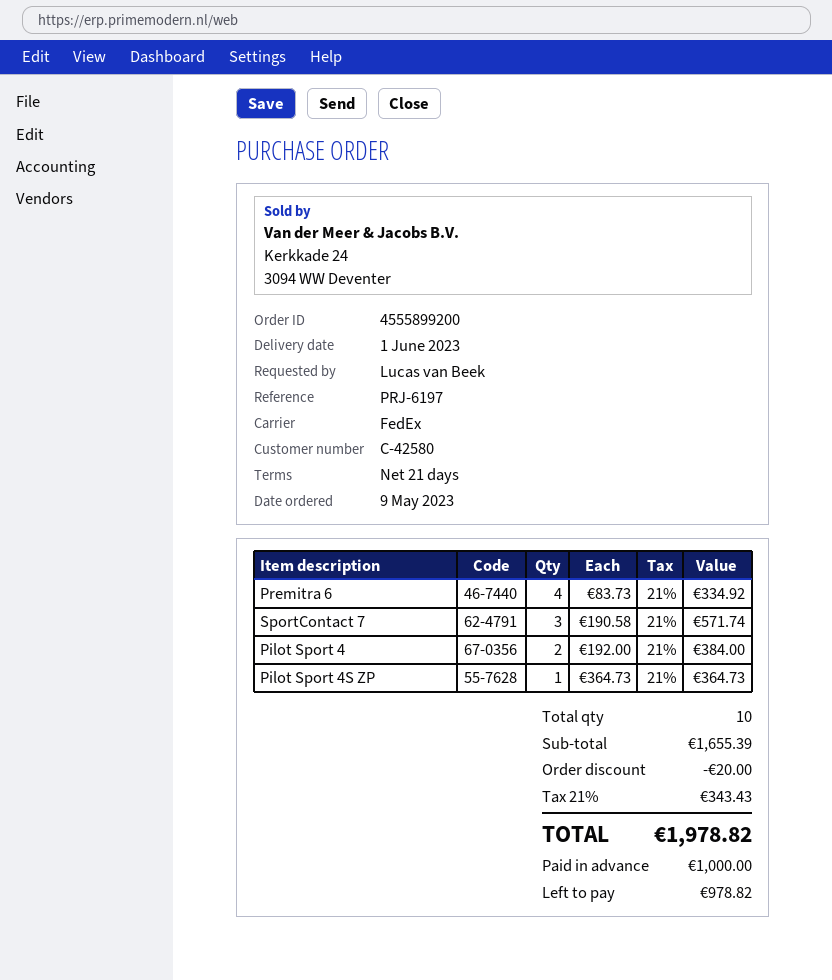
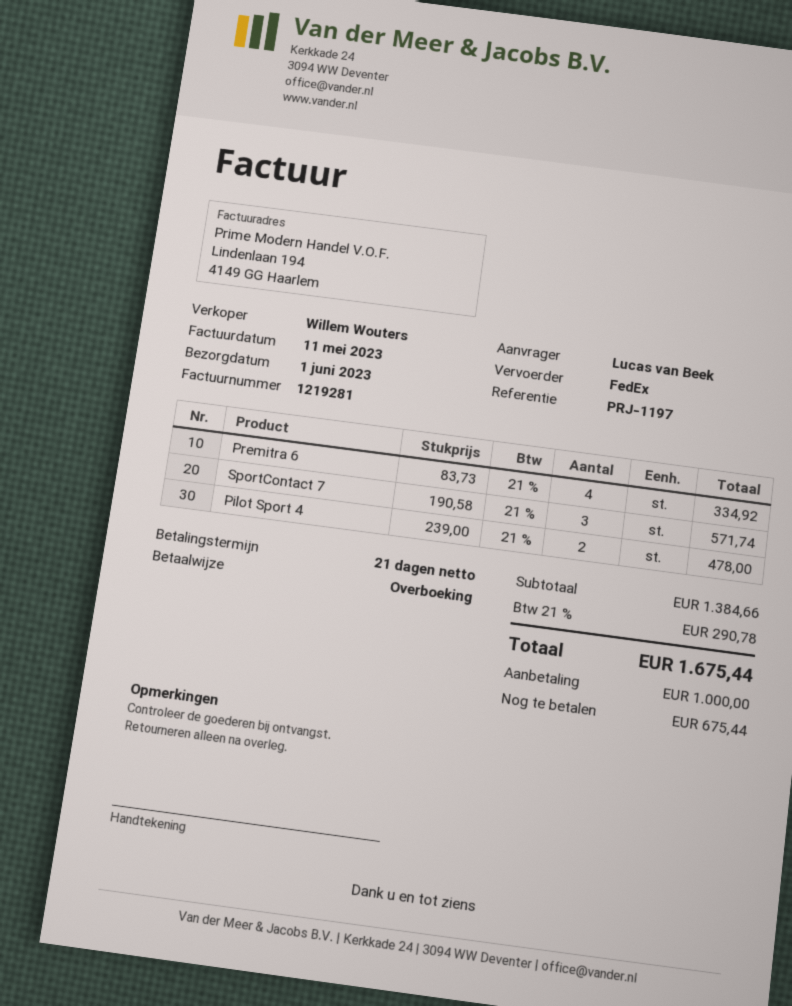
reference: PRJ-6197 -> PRJ-1197
Pilot Sport 4: 2 x 192.00 = 384.00 -> 2 x 239.00 = 478.00
Pilot Sport 4S ZP: 1 x 364.73 = 364.73 -> none
subtotal: 1655.39 -> 1384.66
discount: 20.00 -> none
tax: 21% = 343.43 -> 21% = 290.78
total: 1978.82 -> 1675.44
balance: 978.82 -> 675.44

